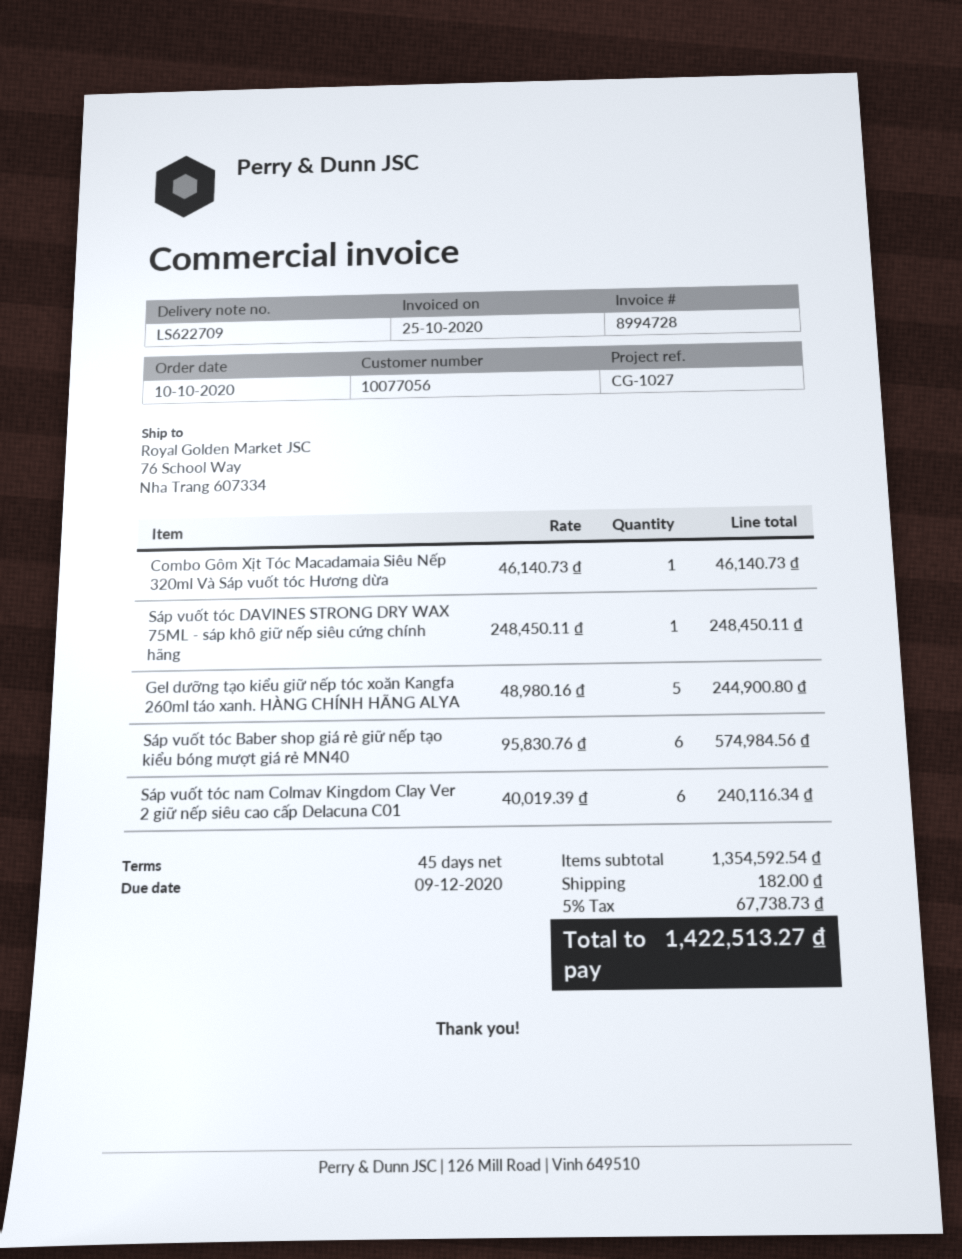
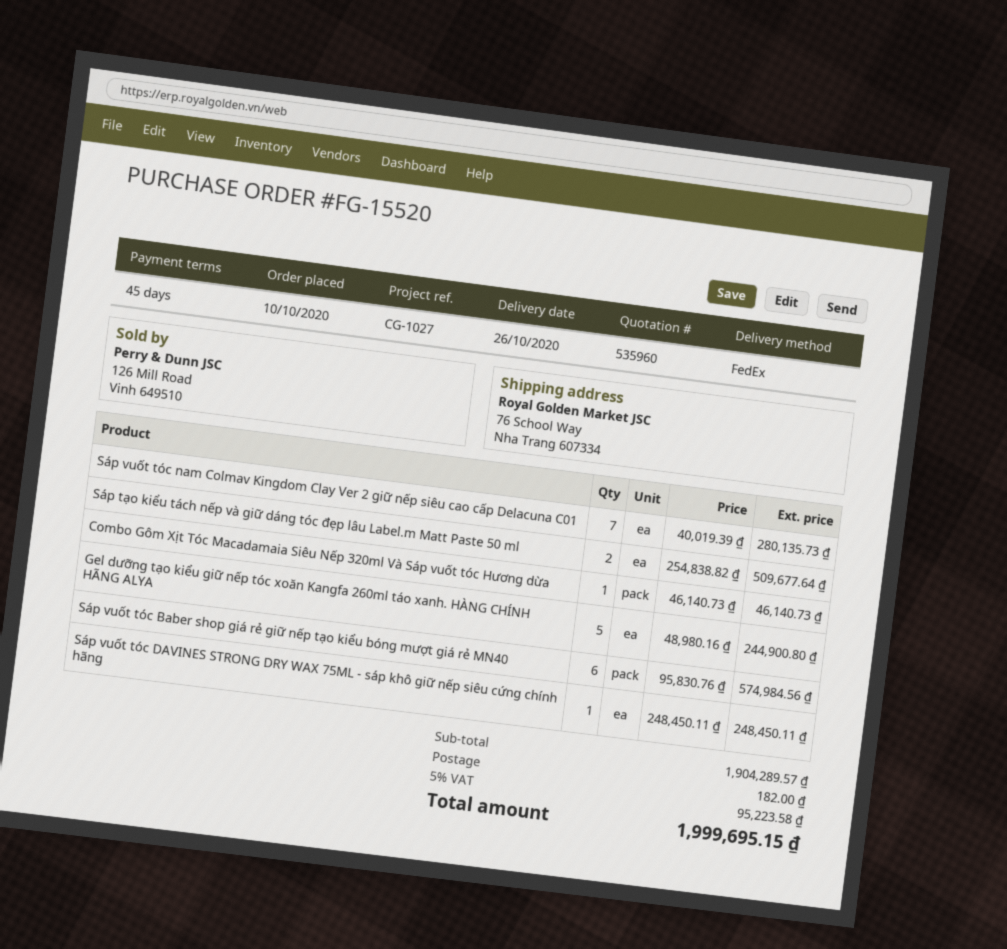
Sáp vuốt tóc nam Colmav Kingdom Clay Ver 2 giữ nếp siêu cao cấp Delacuna C01: 6 x 40019.39 = 240116.34 -> 7 x 40019.39 = 280135.73
Sáp tạo kiểu tách nếp và giữ dáng tóc đẹp lâu Label.m Matt Paste 50 ml: none -> 2 x 254838.82 = 509677.64
subtotal: 1354592.54 -> 1904289.57
tax: 5% = 67738.73 -> 5% = 95223.58
total: 1422513.27 -> 1999695.15

